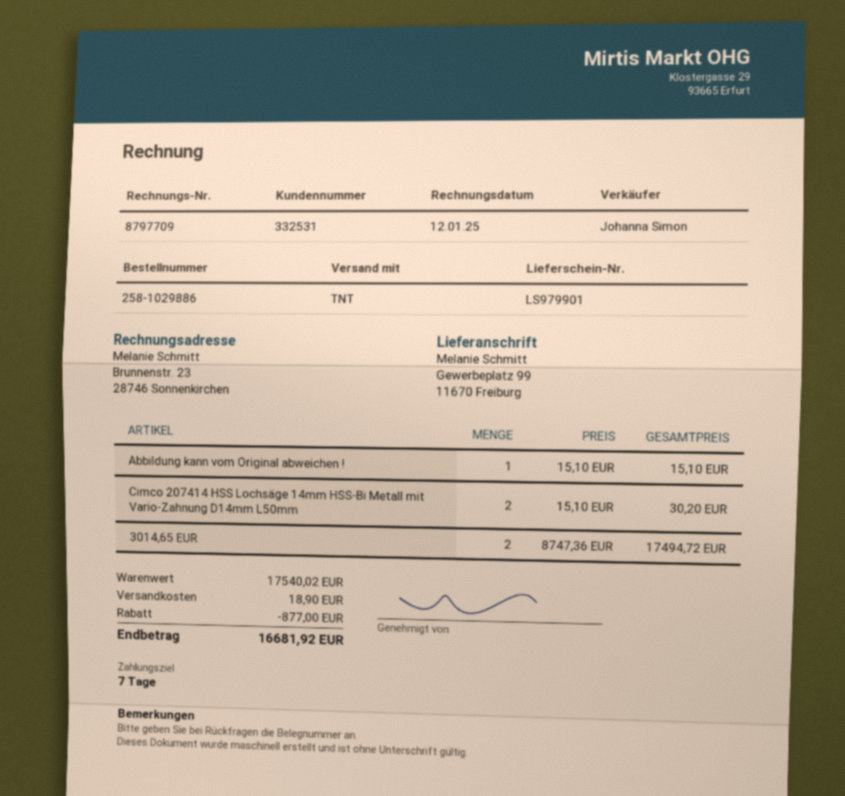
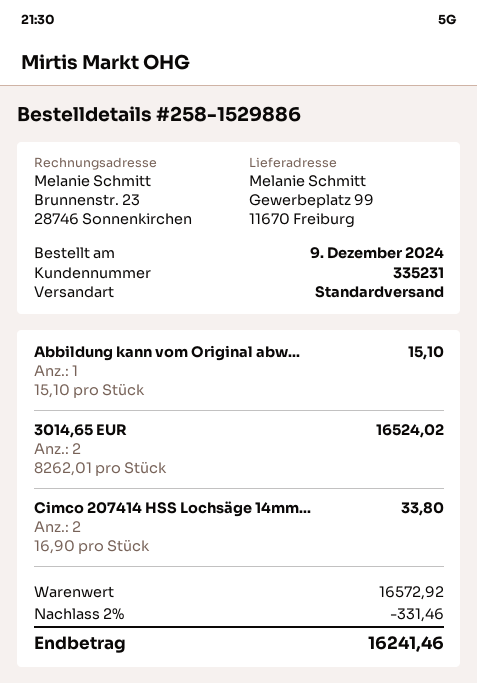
order number: 258-1029886 -> 258-1529886
customer number: 332531 -> 335231
shipping method: TNT -> standard
Cimco 207414 HSS Lochsäge 14mm HSS-Bi Metall mit Vario-Zahnung D14mm L50mm: 2 x 15.10 = 30.20 -> 2 x 16.90 = 33.80
3014,65 EUR: 2 x 8747.36 = 17494.72 -> 2 x 8262.01 = 16524.02
subtotal: 17540.02 -> 16572.92
discount: 877.00 -> 331.46
shipping: 18.90 -> none
total: 16681.92 -> 16241.46

